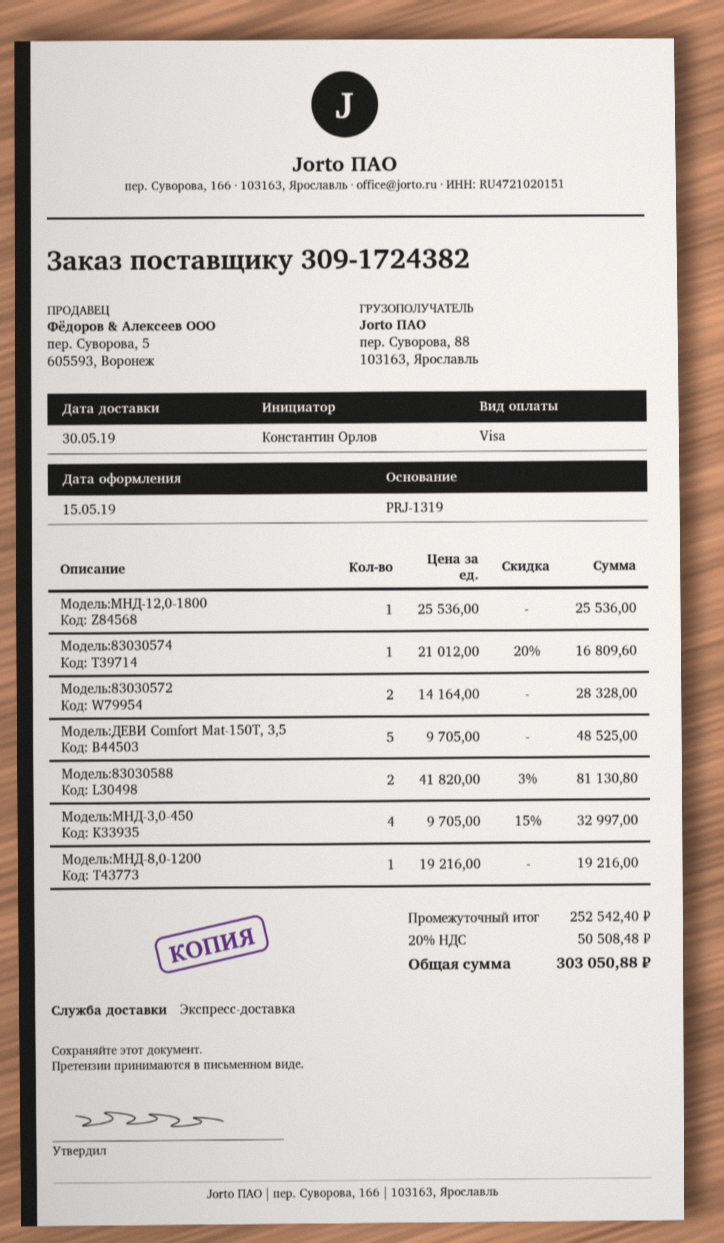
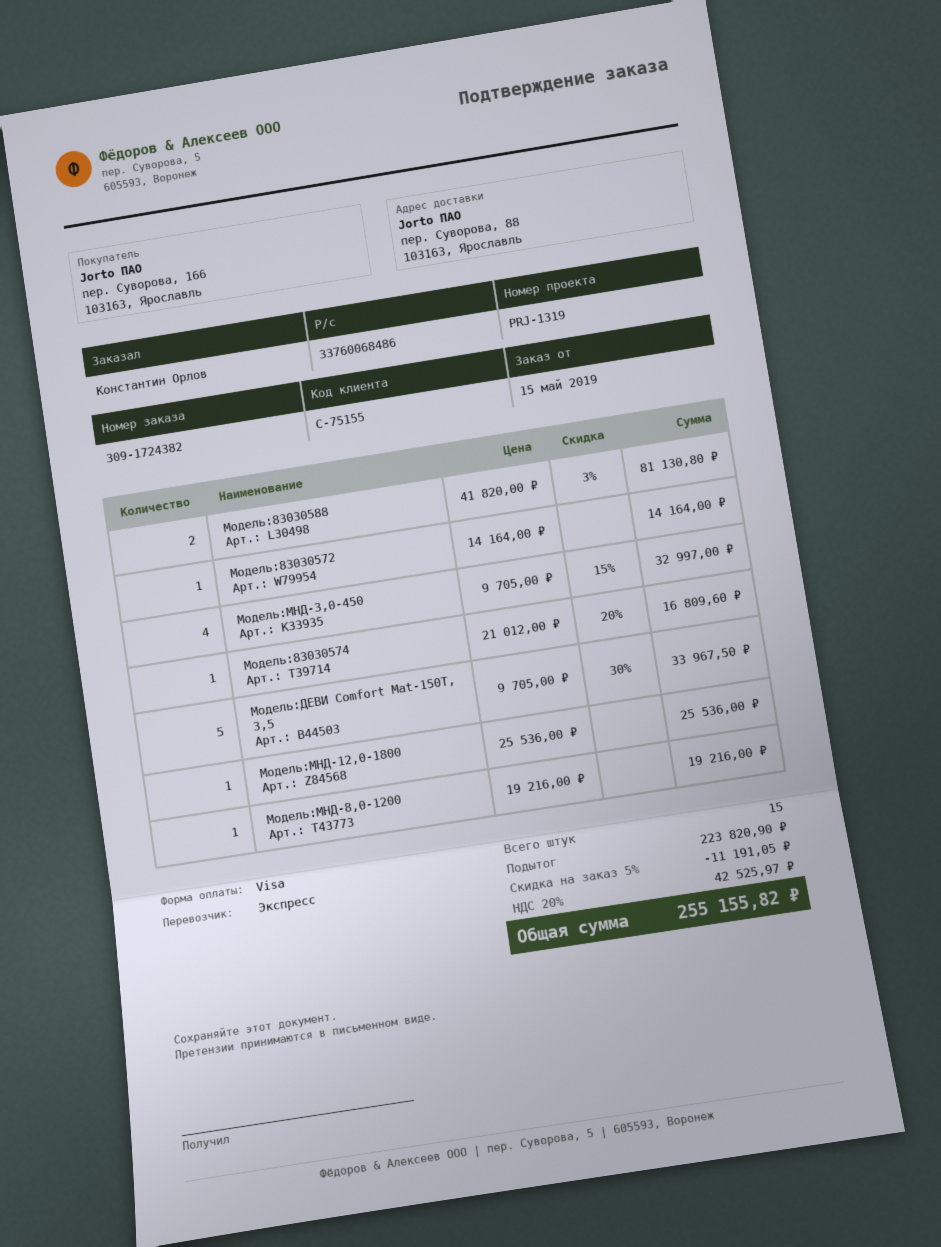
Модель:83030572: 2 x 14164.00 = 28328.00 -> 1 x 14164.00 = 14164.00
Модель:ДЕВИ Comfort Mat-150T, 3,5: 5 x 9705.00 = 48525.00 -> 5 x 9705.00 - 30% = 33967.50
subtotal: 252542.40 -> 223820.90
discount: none -> 5% = 11191.05
tax: 20% = 50508.48 -> 20% = 42525.97
total: 303050.88 -> 255155.82

